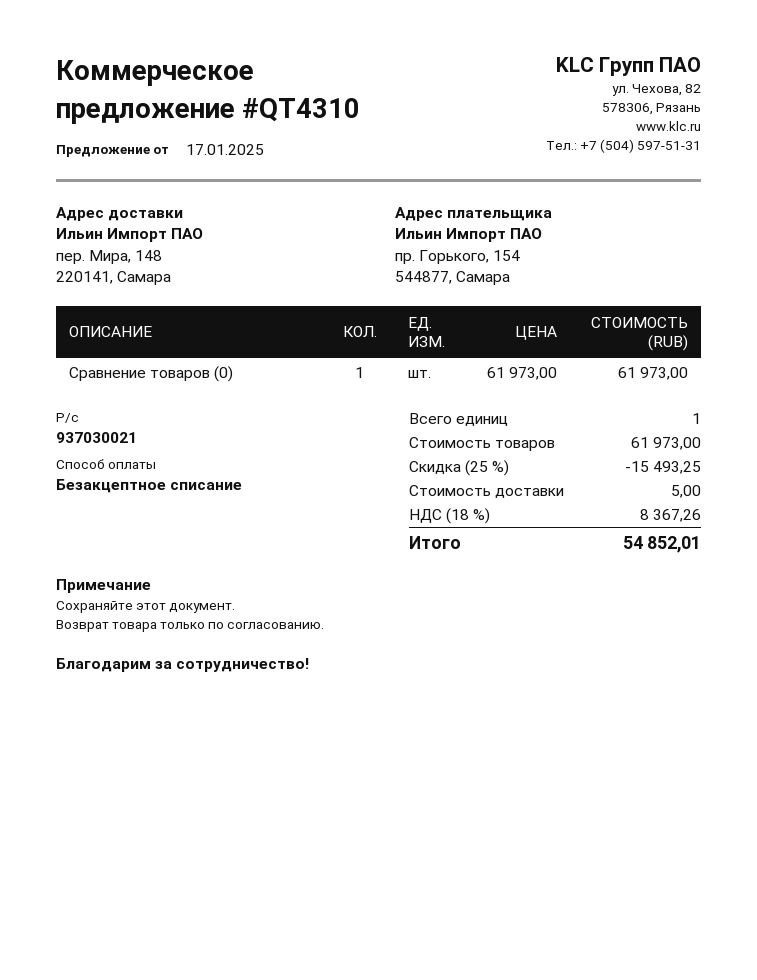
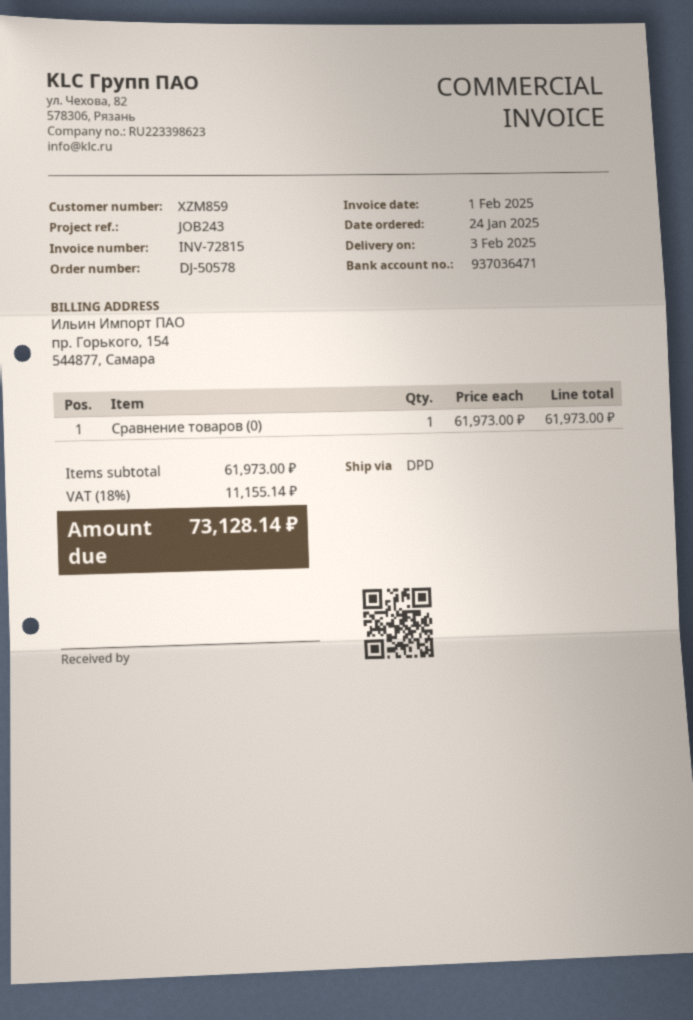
bank account: 937030021 -> 937036471
discount: 25% = 15493.25 -> none
shipping: 5.00 -> none
tax: 18% = 8367.26 -> 18% = 11155.14
total: 54852.01 -> 73128.14

